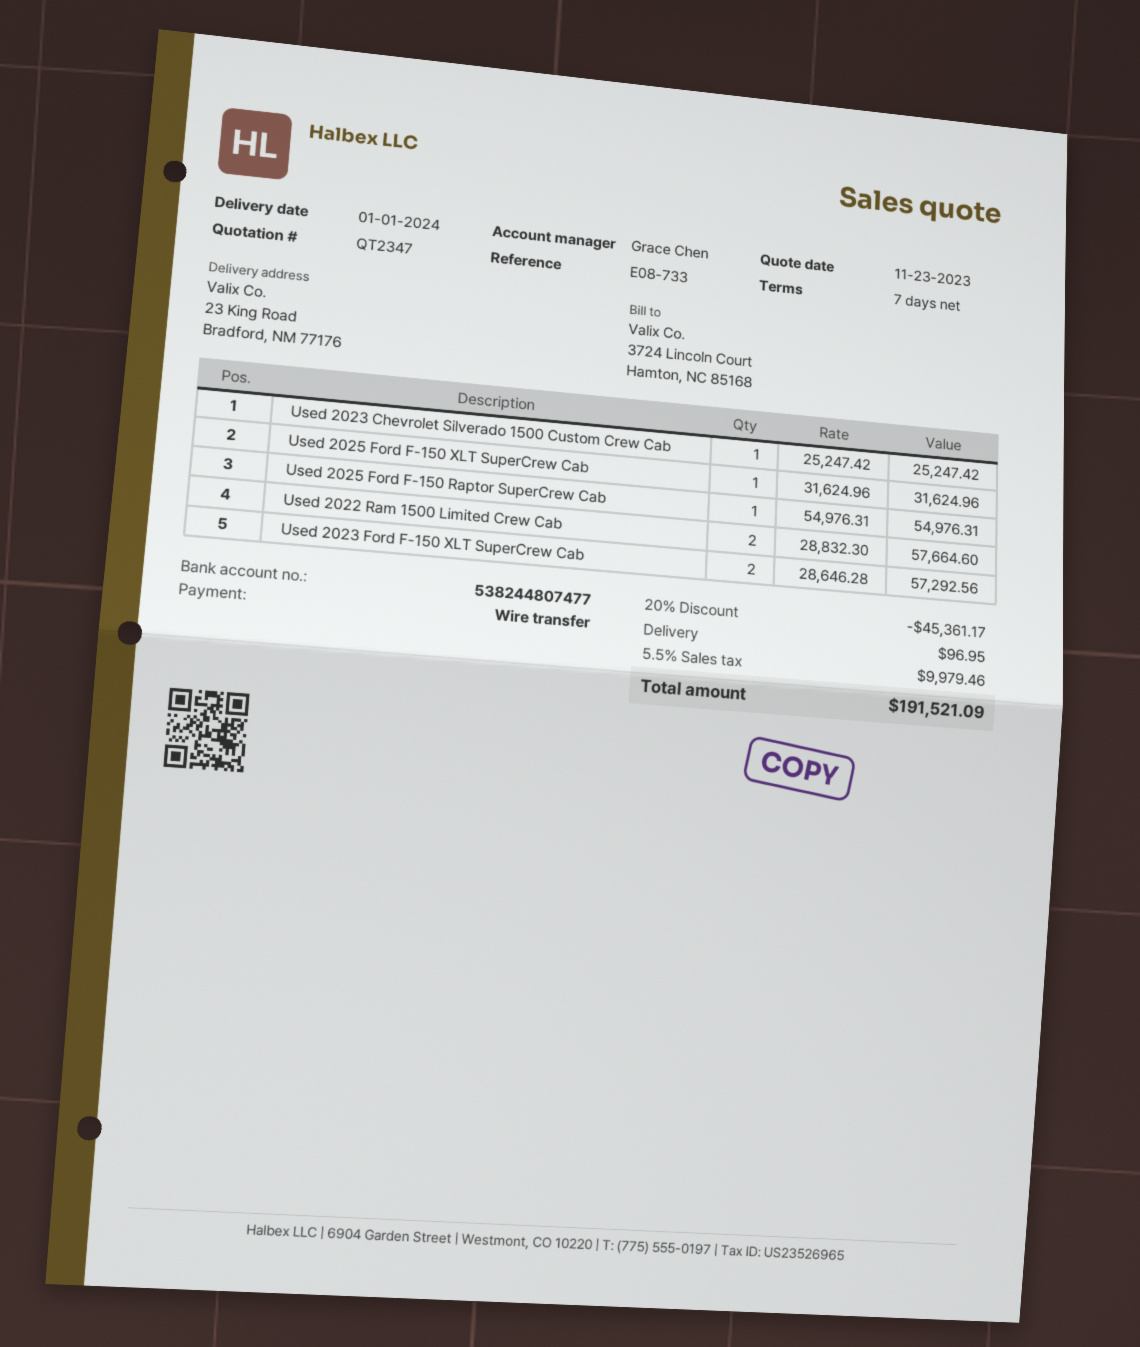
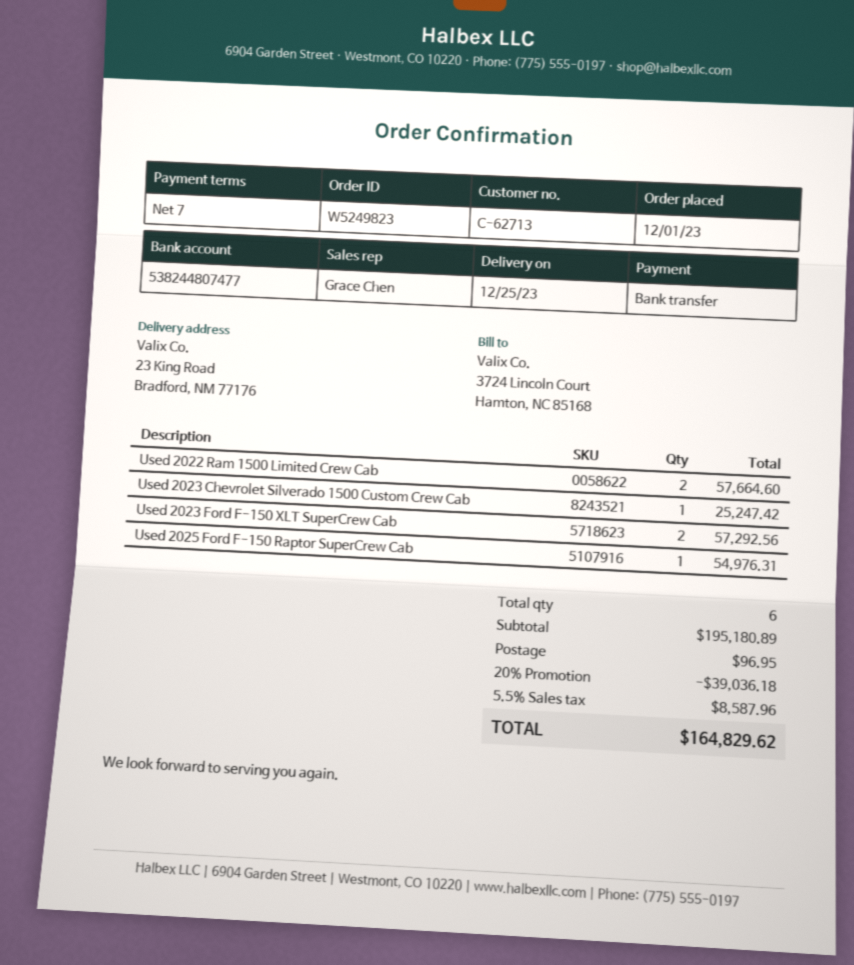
delivery date: 2024-01-01 -> 2023-12-25
Used 2025 Ford F-150 XLT SuperCrew Cab: 1 for 31624.96 -> none
discount: 20% = 45361.17 -> 20% = 39036.18
tax: 5.5% = 9979.46 -> 5.5% = 8587.96
total: 191521.09 -> 164829.62

